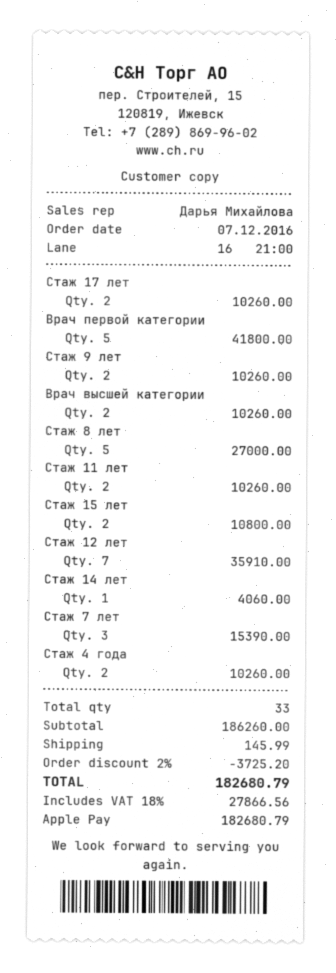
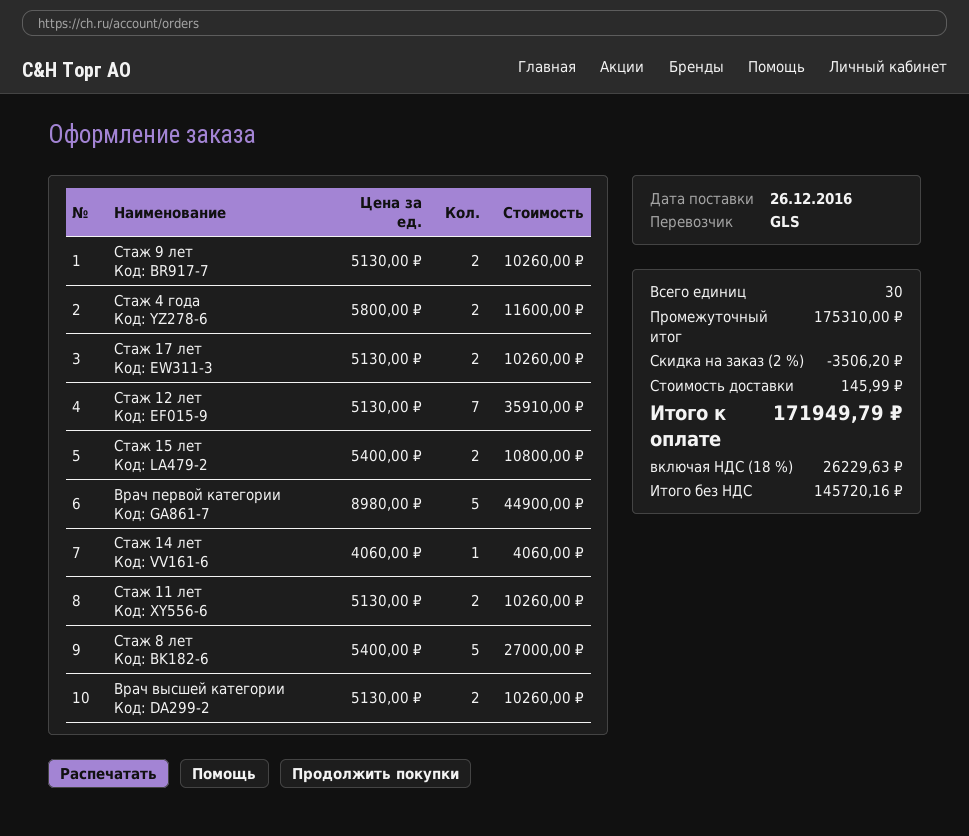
Врач первой категории: 5 for 41800.00 -> 5 for 44900.00
Стаж 7 лет: 3 for 15390.00 -> none
Стаж 4 года: 2 for 10260.00 -> 2 for 11600.00
total quantity: 33 -> 30
subtotal: 186260.00 -> 175310.00
discount: 2% = 3725.20 -> 2% = 3506.20
tax: 18% = 27866.56 -> 18% = 26229.63
total: 182680.79 -> 171949.79

